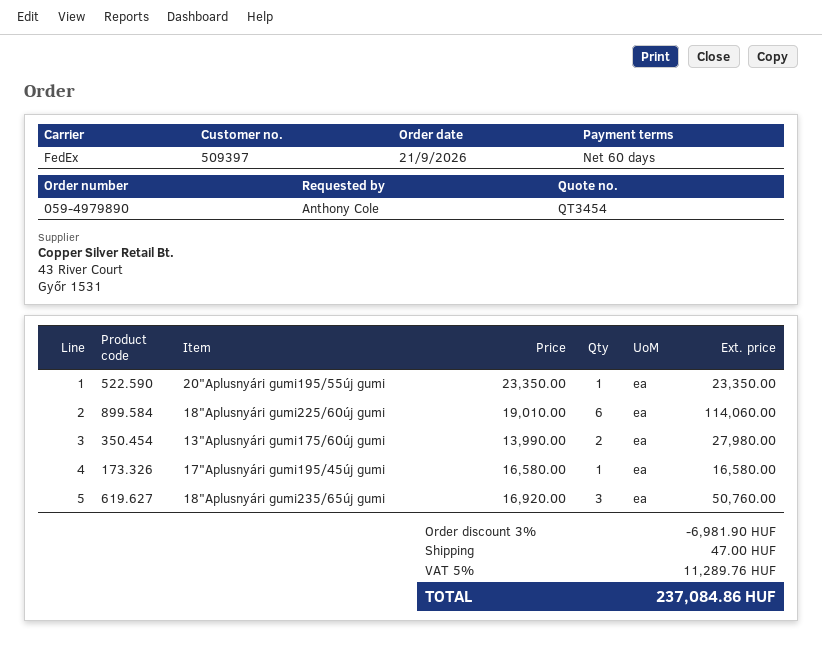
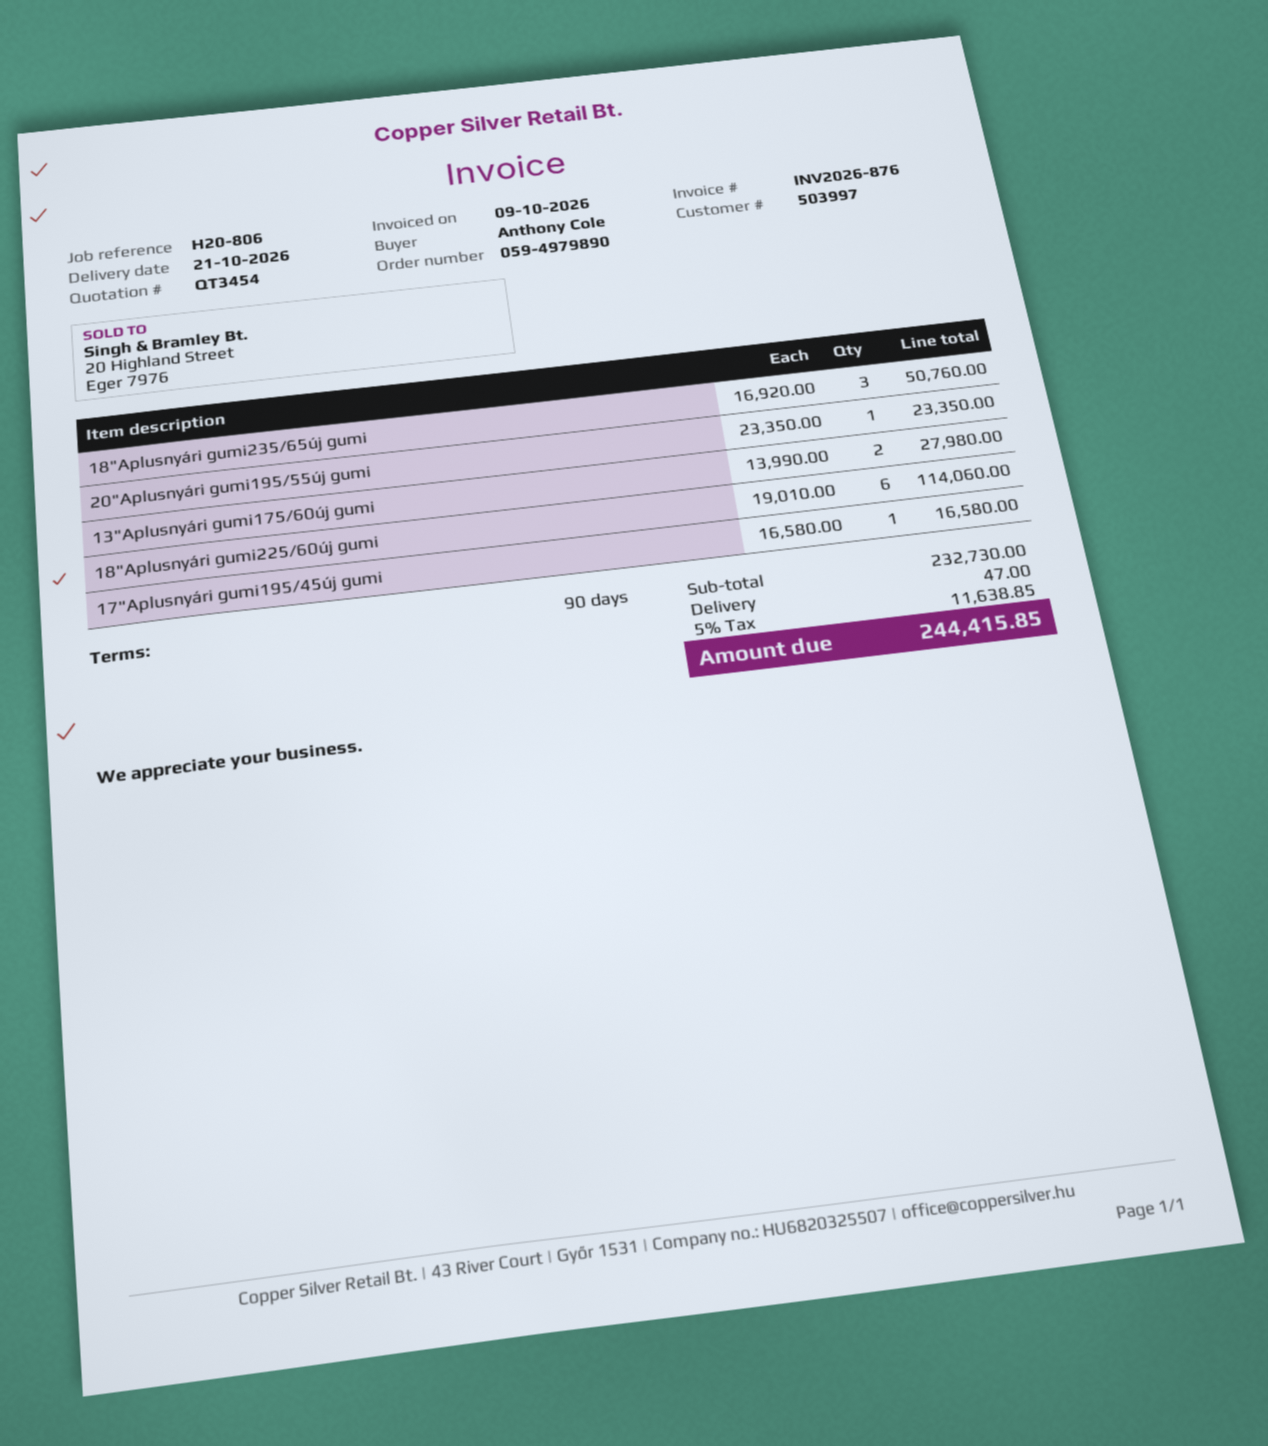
payment terms: 60 days -> 90 days
customer number: 509397 -> 503997
discount: 3% = 6981.90 -> none
tax: 5% = 11289.76 -> 5% = 11638.85
total: 237084.86 -> 244415.85

